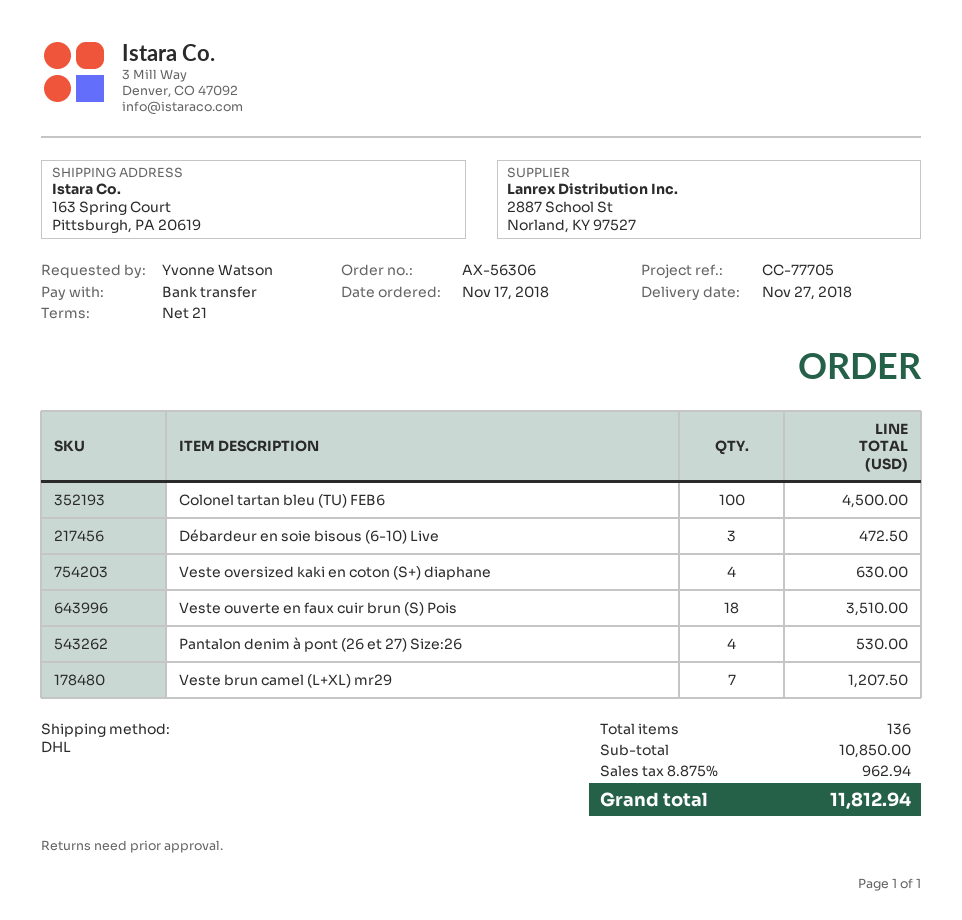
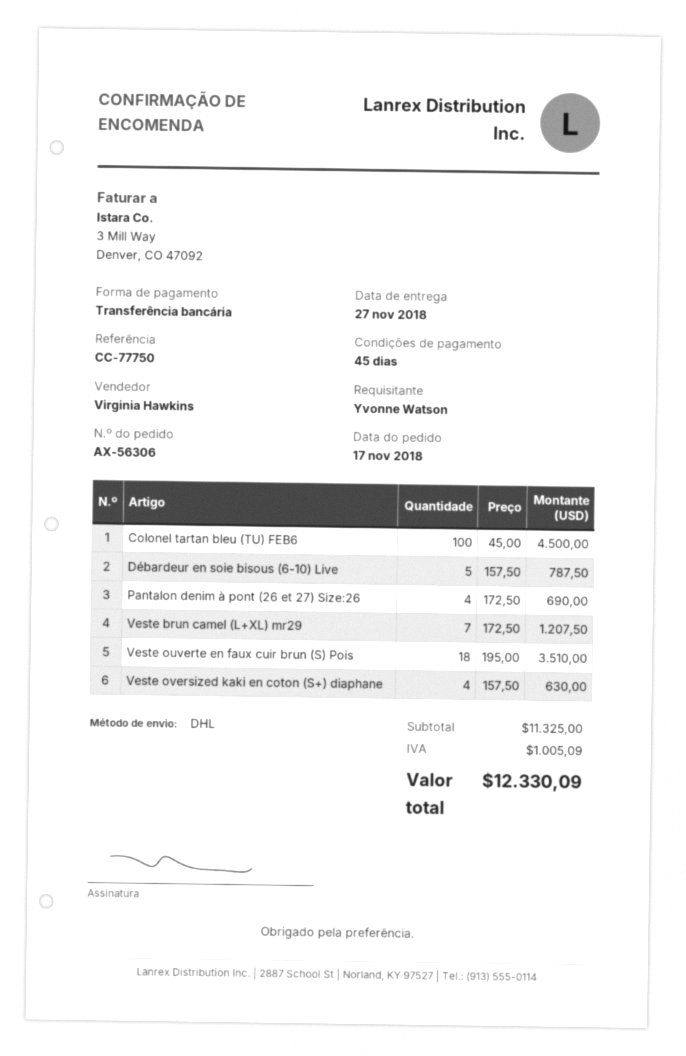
payment terms: 21 days -> 45 days
reference: CC-77705 -> CC-77750
Débardeur en soie bisous (6-10) Live: 3 for 472.50 -> 5 for 787.50
Pantalon denim à pont (26 et 27) Size:26: 4 for 530.00 -> 4 for 690.00
subtotal: 10850.00 -> 11325.00
tax: 962.94 -> 1005.09
total: 11812.94 -> 12330.09

